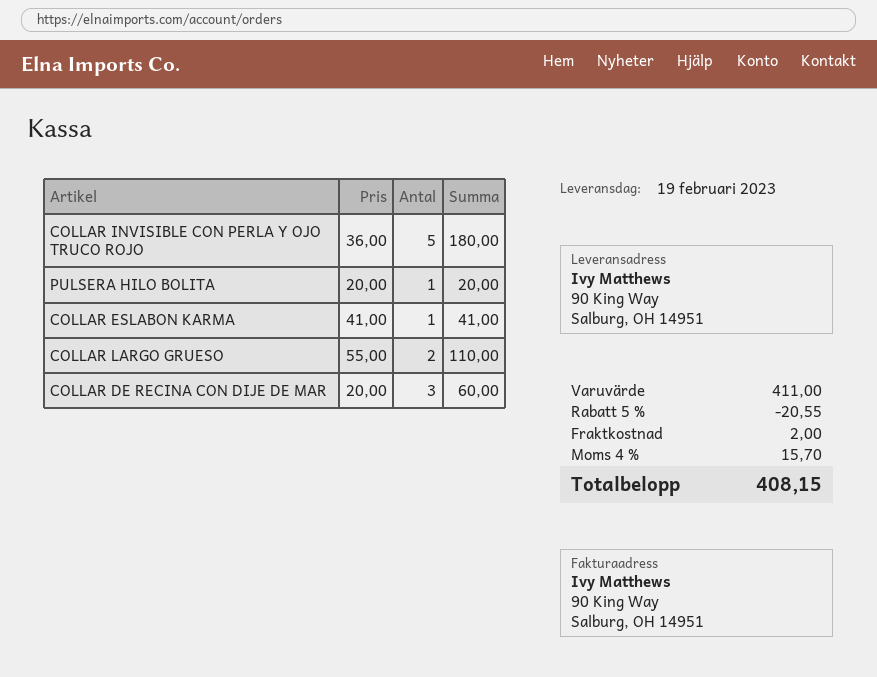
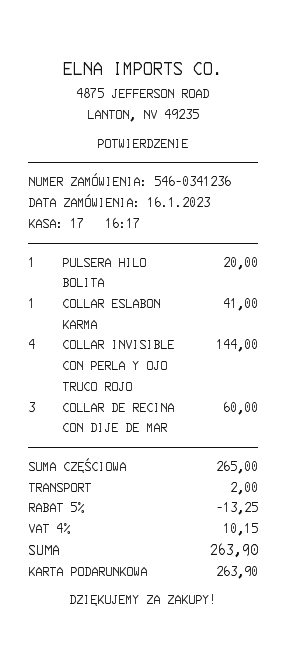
COLLAR INVISIBLE CON PERLA Y OJO TRUCO ROJO: 5 for 180.00 -> 4 for 144.00
COLLAR LARGO GRUESO: 2 for 110.00 -> none
subtotal: 411.00 -> 265.00
discount: 5% = 20.55 -> 5% = 13.25
tax: 4% = 15.70 -> 4% = 10.15
total: 408.15 -> 263.90

